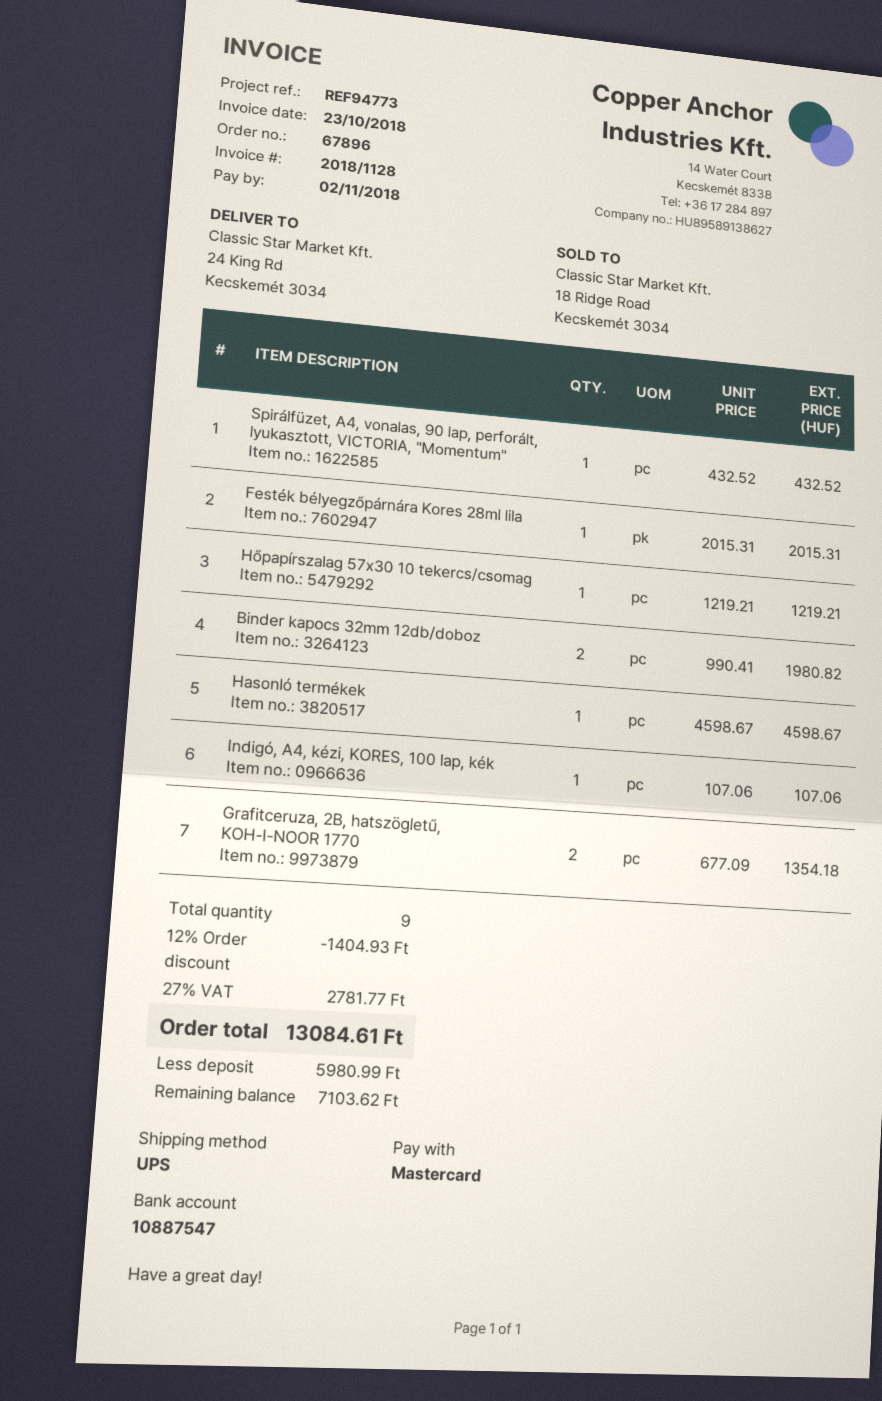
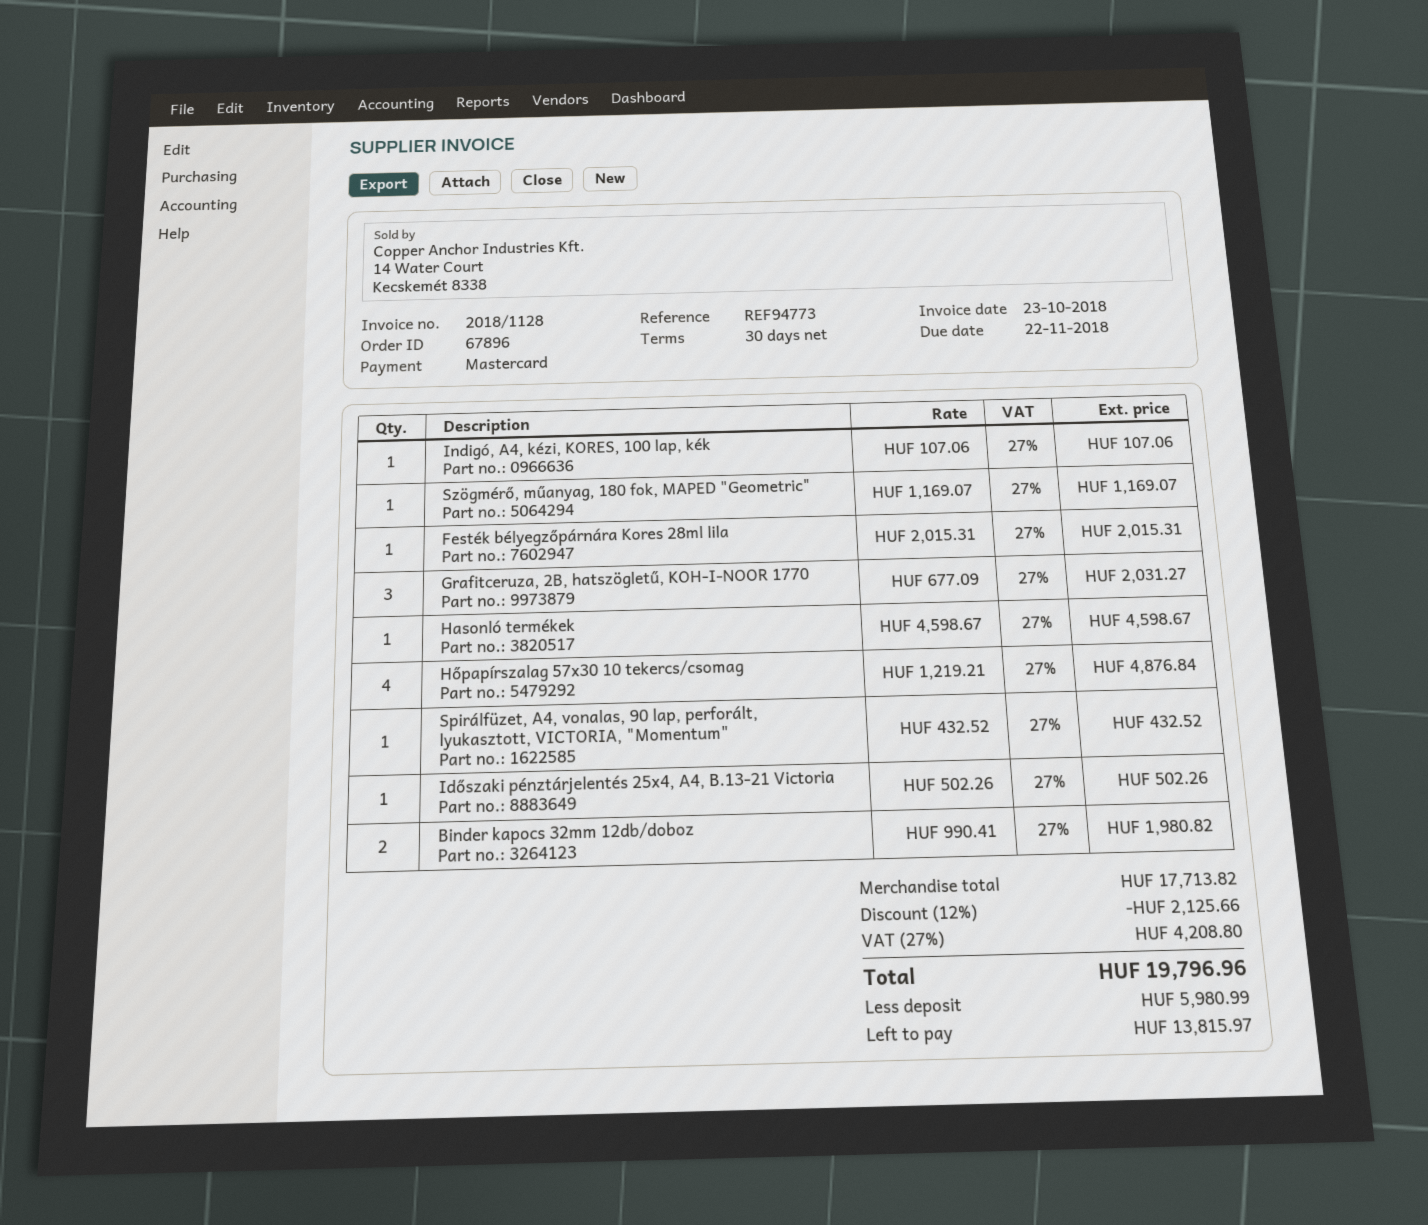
due date: 2018-11-02 -> 2018-11-22
Hőpapírszalag 57x30 10 tekercs/csomag: 1 x 1219.21 = 1219.21 -> 4 x 1219.21 = 4876.84
Grafitceruza, 2B, hatszögletű, KOH-I-NOOR 1770: 2 x 677.09 = 1354.18 -> 3 x 677.09 = 2031.27
Szögmérő, műanyag, 180 fok, MAPED "Geometric": none -> 1 x 1169.07 = 1169.07
Időszaki pénztárjelentés 25x4, A4, B.13-21 Victoria: none -> 1 x 502.26 = 502.26
discount: 12% = 1404.93 -> 12% = 2125.66
tax: 27% = 2781.77 -> 27% = 4208.80
total: 13084.61 -> 19796.96
balance: 7103.62 -> 13815.97

